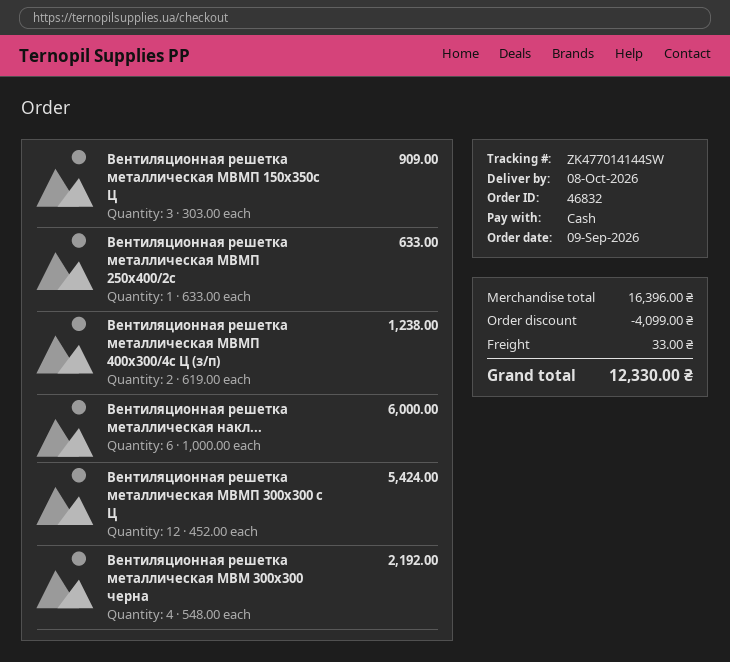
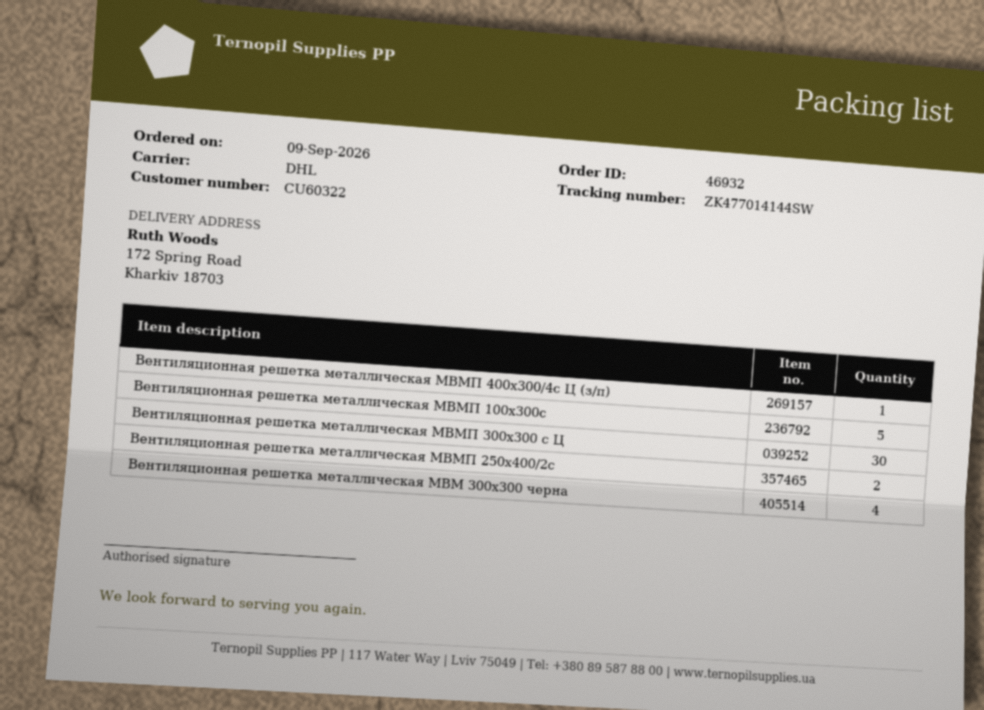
order number: 46832 -> 46932
Вентиляционная решетка металлическая МВМП 150х350с Ц: 3 -> none
Вентиляционная решетка металлическая МВМП 250х400/2с: 1 -> 2
Вентиляционная решетка металлическая МВМП 400х300/4с Ц (з/п): 2 -> 1
Вентиляционная решетка металлическая накл...: 6 -> none
Вентиляционная решетка металлическая МВМП 300х300 с Ц: 12 -> 30
Вентиляционная решетка металлическая МВМП 100х300с: none -> 5

